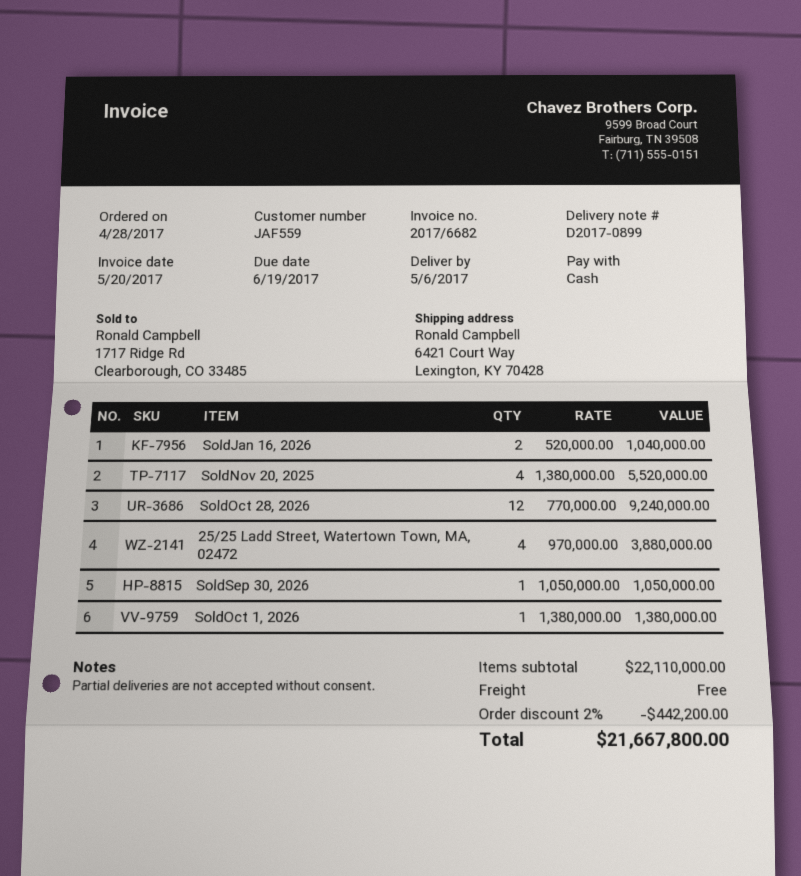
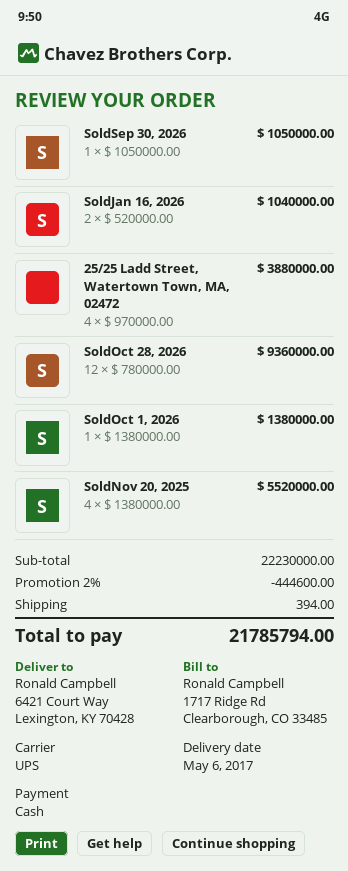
SoldOct 28, 2026: 12 x 770000.00 = 9240000.00 -> 12 x 780000.00 = 9360000.00
subtotal: 22110000.00 -> 22230000.00
discount: 2% = 442200.00 -> 2% = 444600.00
shipping: 0.00 -> 394.00
total: 21667800.00 -> 21785794.00

